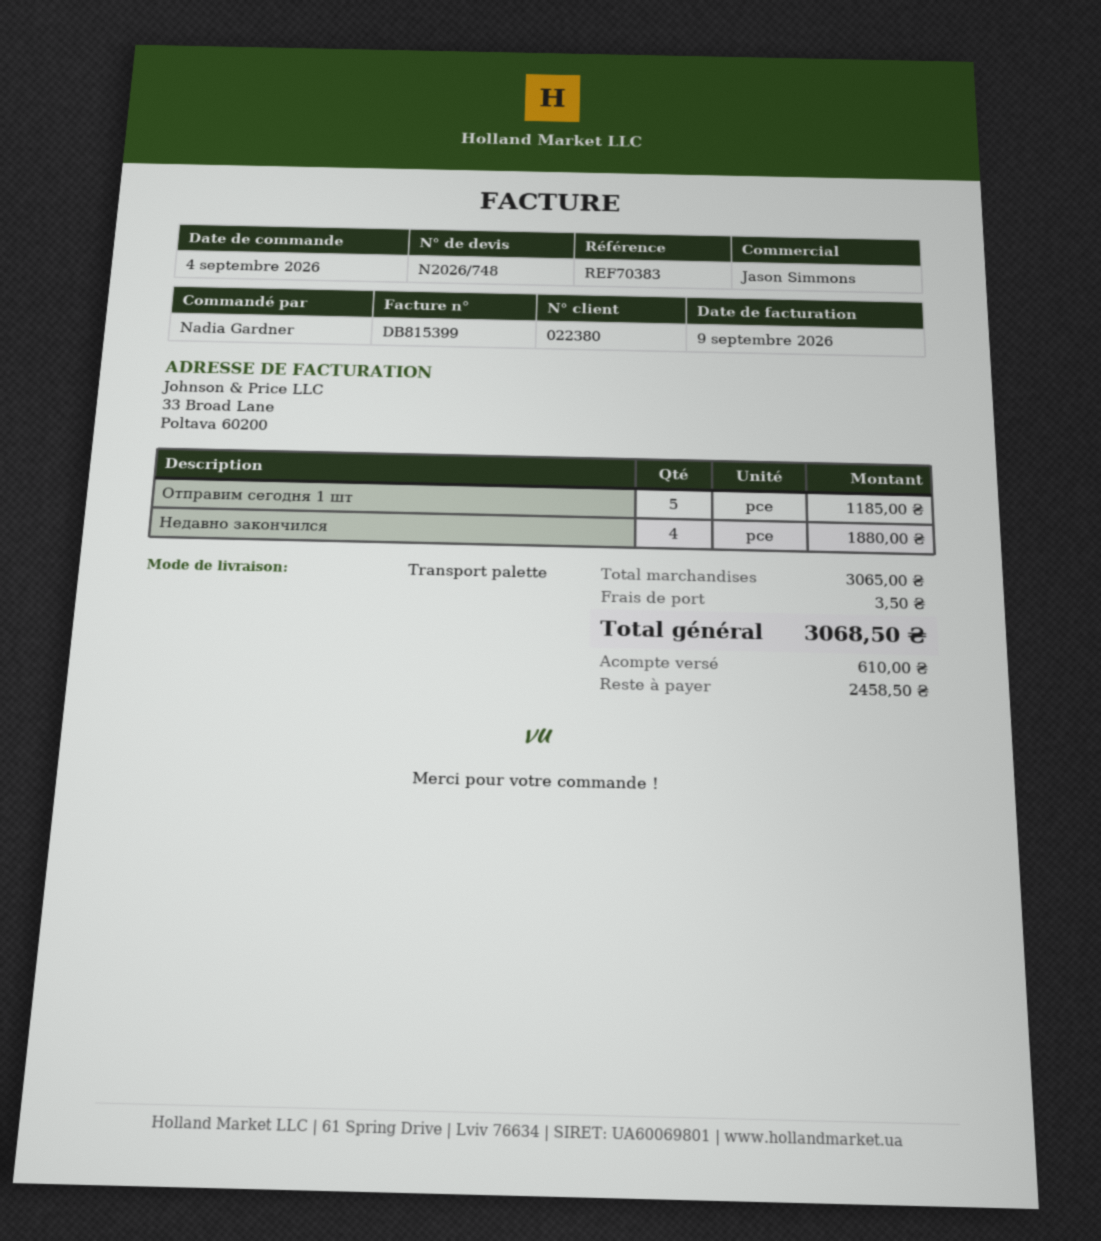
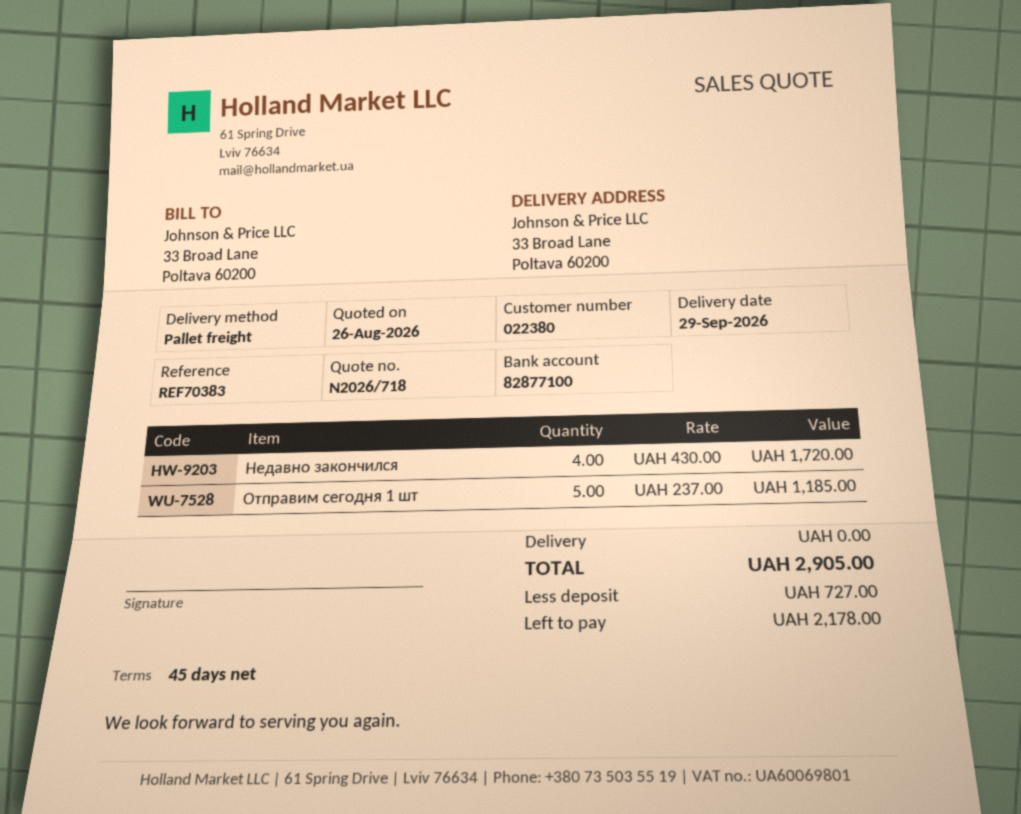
quote number: N2026/748 -> N2026/718
Недавно закончился: 4 for 1880.00 -> 4 for 1720.00
shipping: 3.50 -> 0.00
total: 3068.50 -> 2905.00
deposit: 610.00 -> 727.00
balance: 2458.50 -> 2178.00

